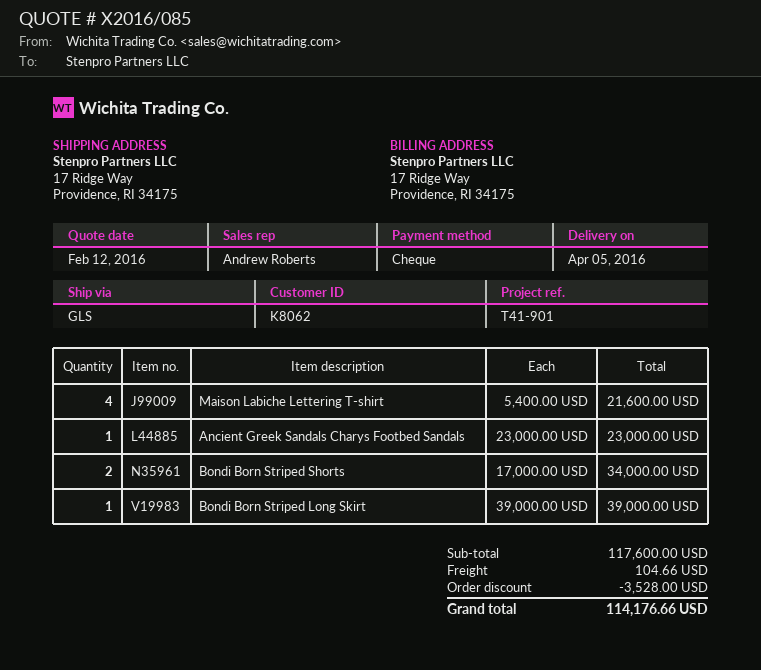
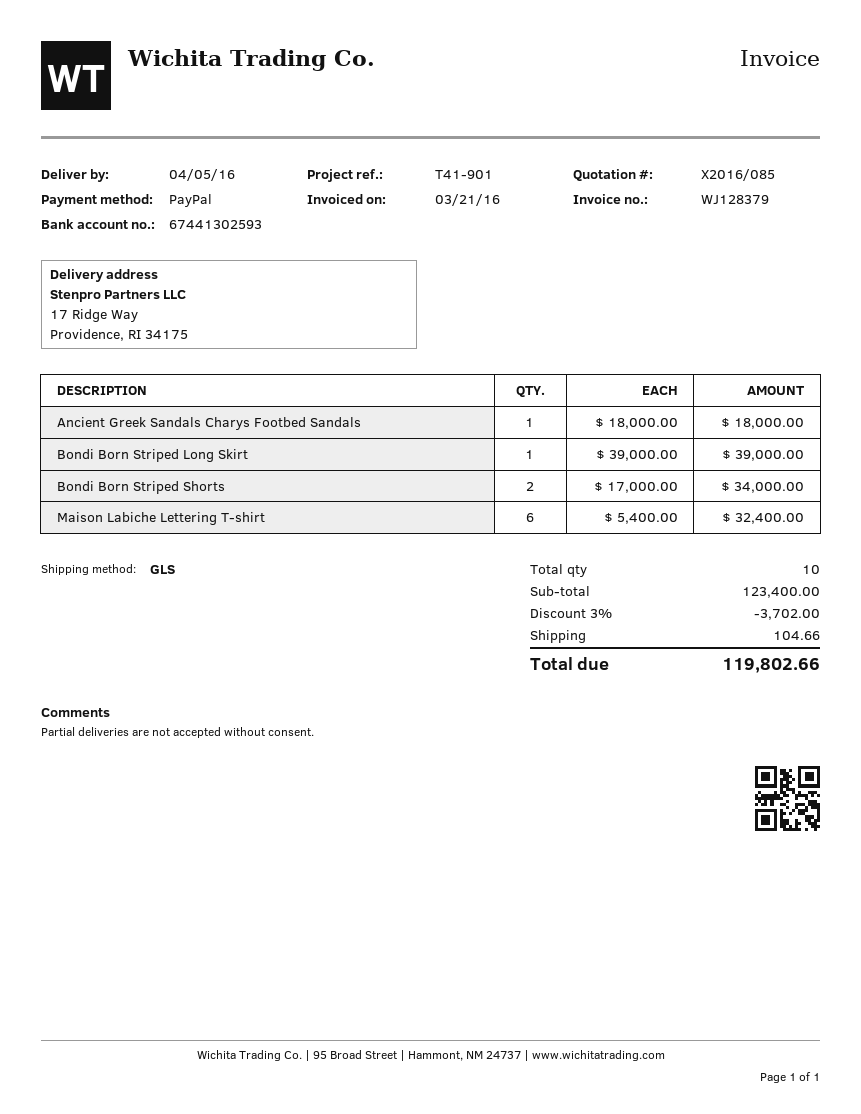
payment method: cheque -> PayPal
Maison Labiche Lettering T-shirt: 4 x 5400.00 = 21600.00 -> 6 x 5400.00 = 32400.00
Ancient Greek Sandals Charys Footbed Sandals: 1 x 23000.00 = 23000.00 -> 1 x 18000.00 = 18000.00
subtotal: 117600.00 -> 123400.00
discount: 3528.00 -> 3702.00
total: 114176.66 -> 119802.66

